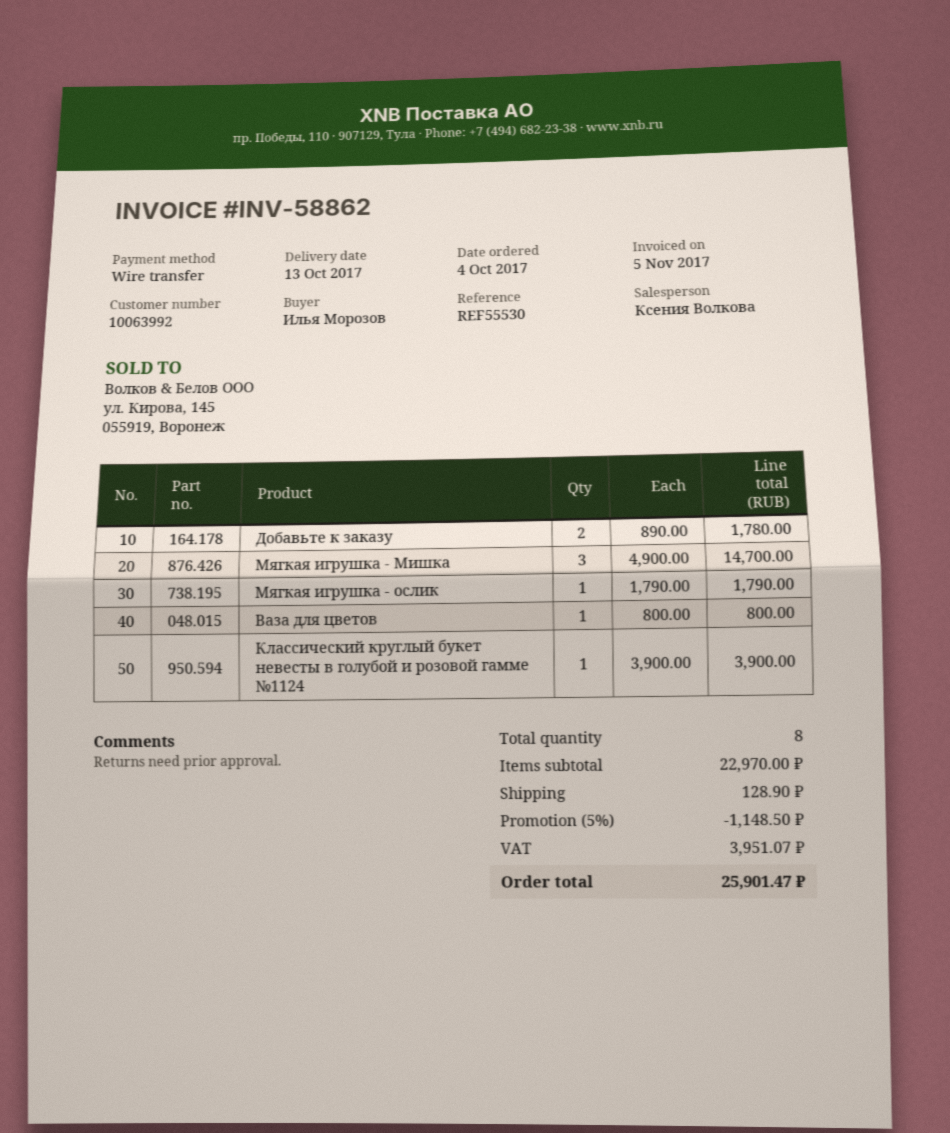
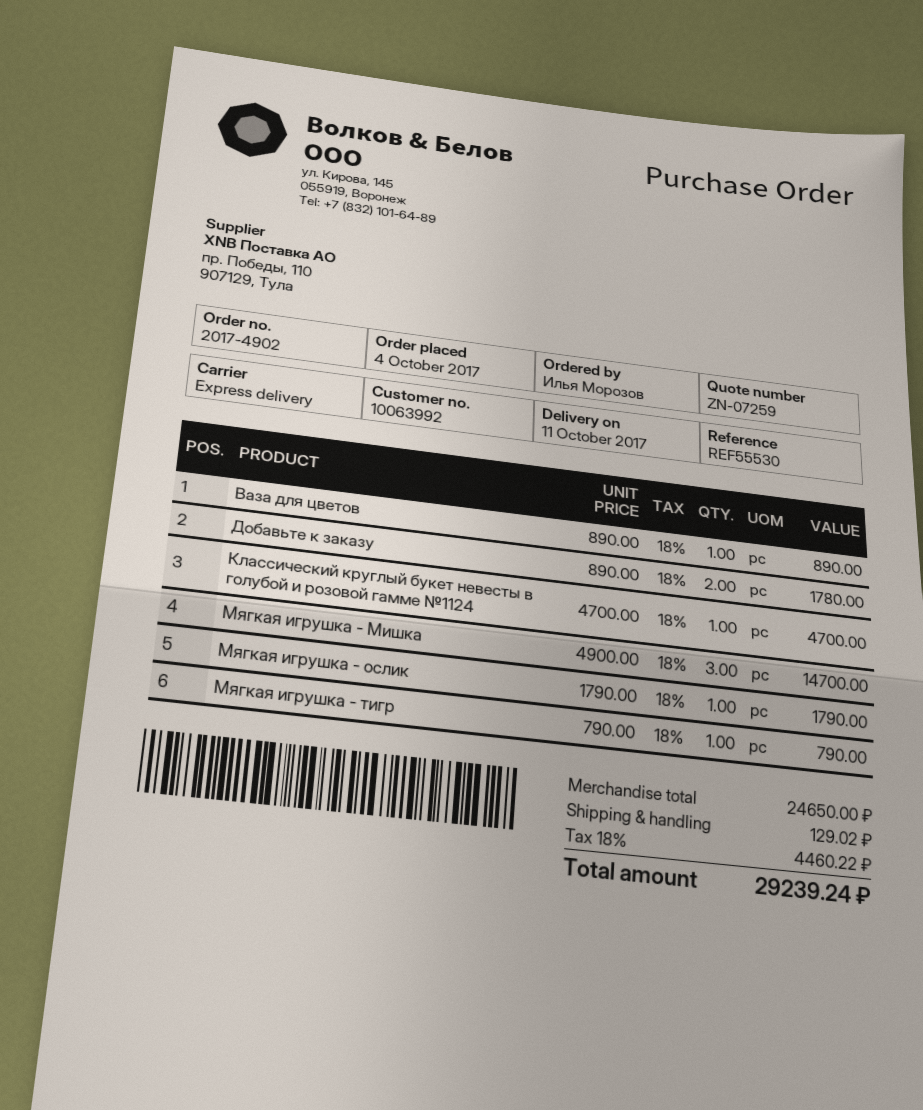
delivery date: 2017-10-13 -> 2017-10-11
Ваза для цветов: 1 x 800.00 = 800.00 -> 1 x 890.00 = 890.00
Классический круглый букет невесты в голубой и розовой гамме №1124: 1 x 3900.00 = 3900.00 -> 1 x 4700.00 = 4700.00
Мягкая игрушка - тигр: none -> 1 x 790.00 = 790.00
subtotal: 22970.00 -> 24650.00
discount: 5% = 1148.50 -> none
shipping: 128.90 -> 129.02
tax: 3951.07 -> 4460.22
total: 25901.47 -> 29239.24

